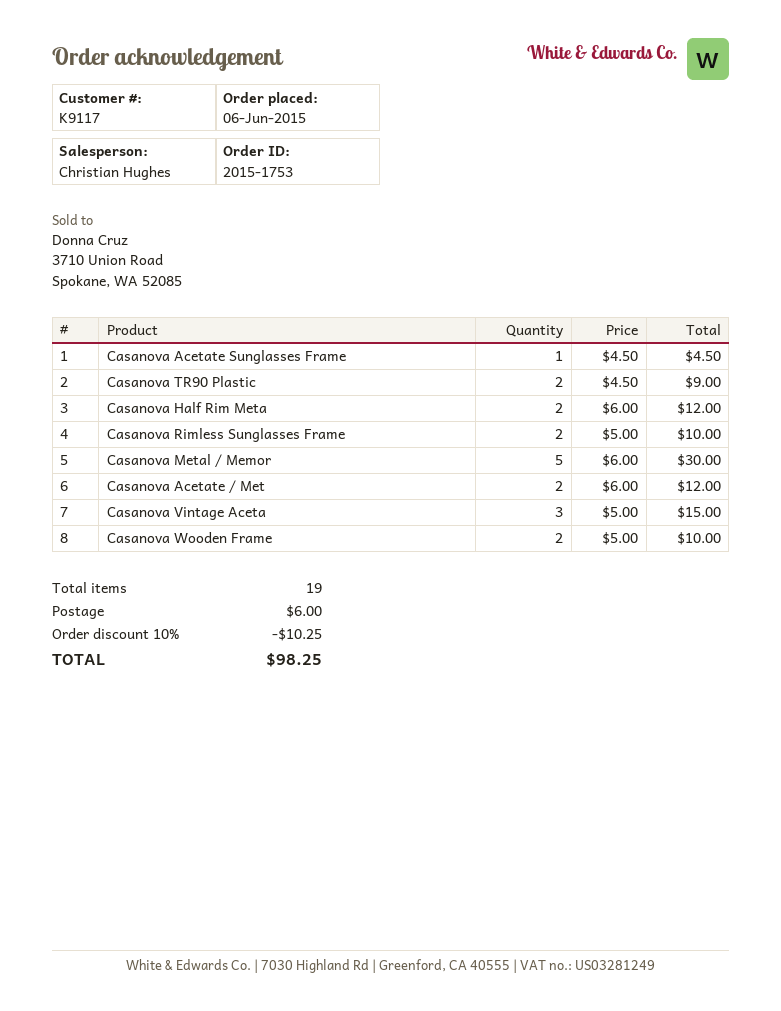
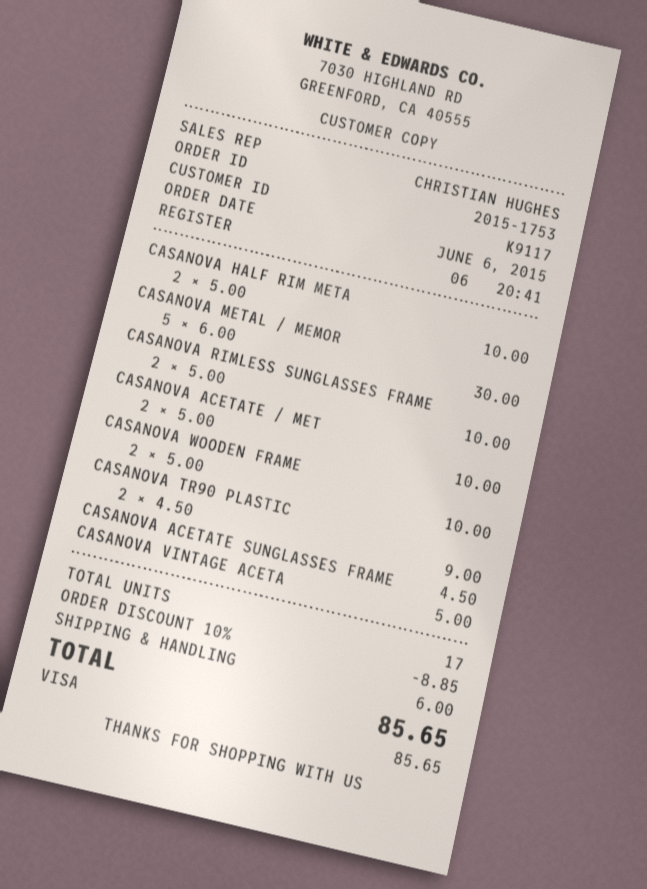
Casanova Half Rim Meta: 2 x 6.00 = 12.00 -> 2 x 5.00 = 10.00
Casanova Acetate / Met: 2 x 6.00 = 12.00 -> 2 x 5.00 = 10.00
Casanova Vintage Aceta: 3 x 5.00 = 15.00 -> 1 x 5.00 = 5.00
total quantity: 19 -> 17
discount: 10% = 10.25 -> 10% = 8.85
total: 98.25 -> 85.65

